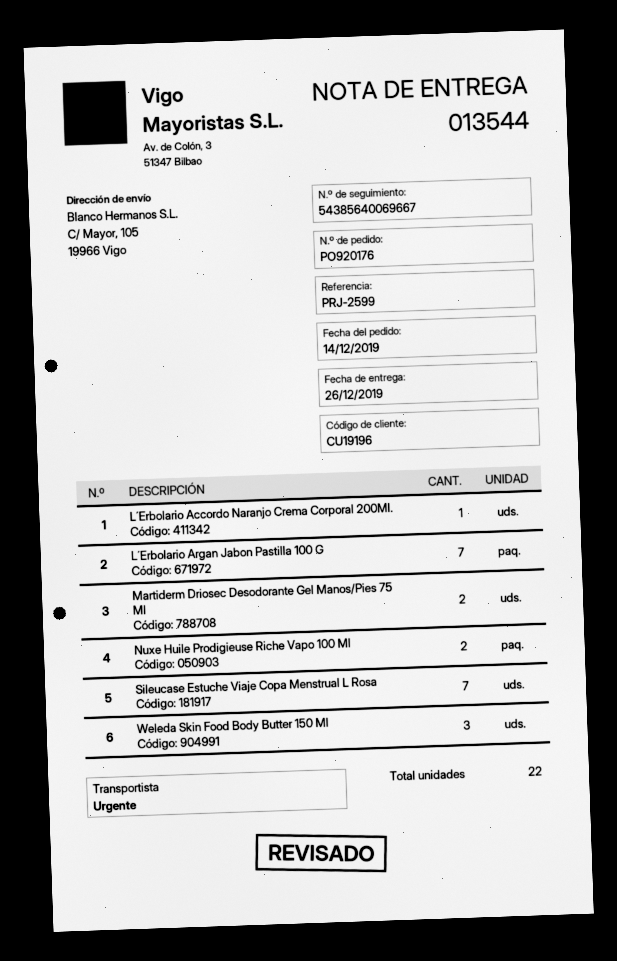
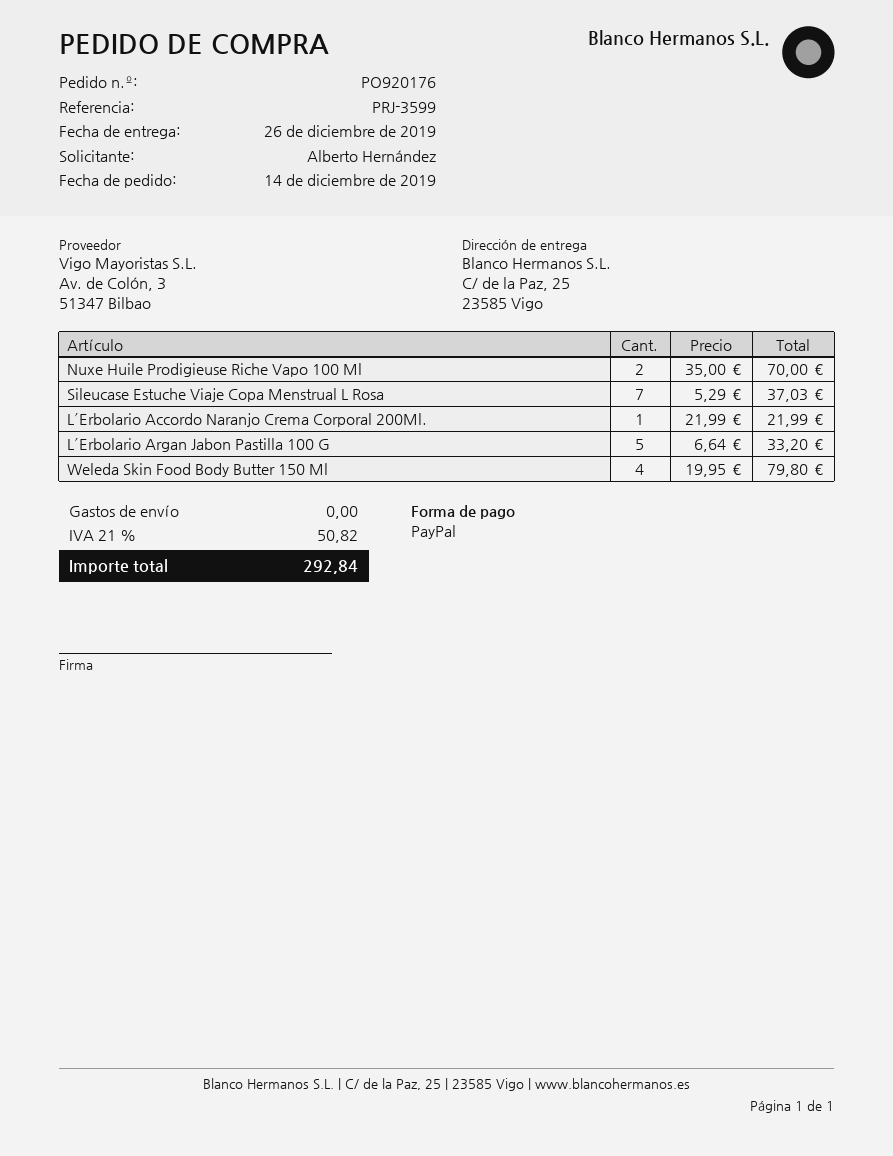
reference: PRJ-2599 -> PRJ-3599
ship to: C/ Mayor, 105, 19966 Vigo -> C/ de la Paz, 25, 23585 Vigo
L´Erbolario Argan Jabon Pastilla 100 G: 7 -> 5
Martiderm Driosec Desodorante Gel Manos/Pies 75 Ml: 2 -> none
Weleda Skin Food Body Butter 150 Ml: 3 -> 4

